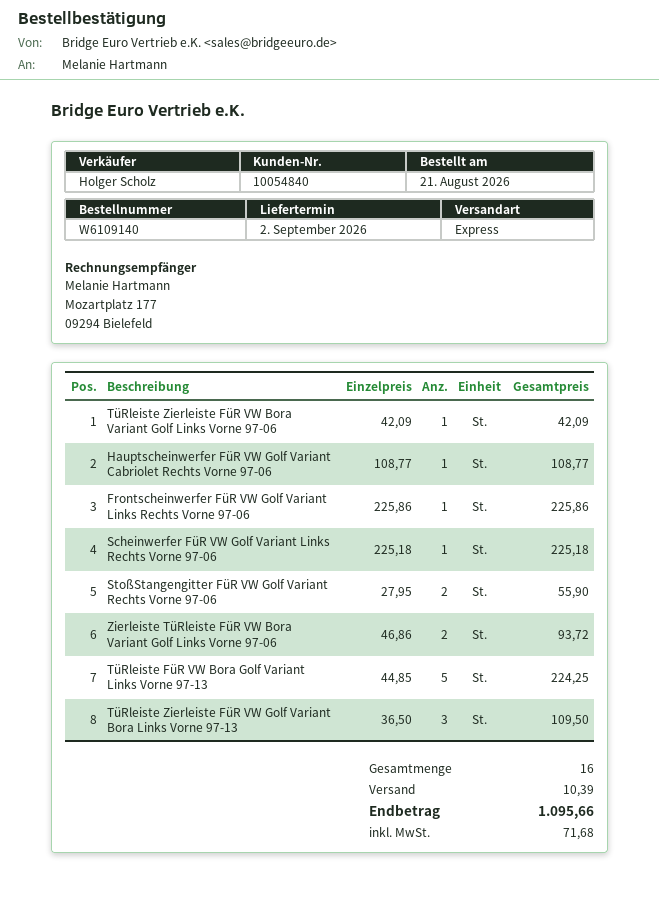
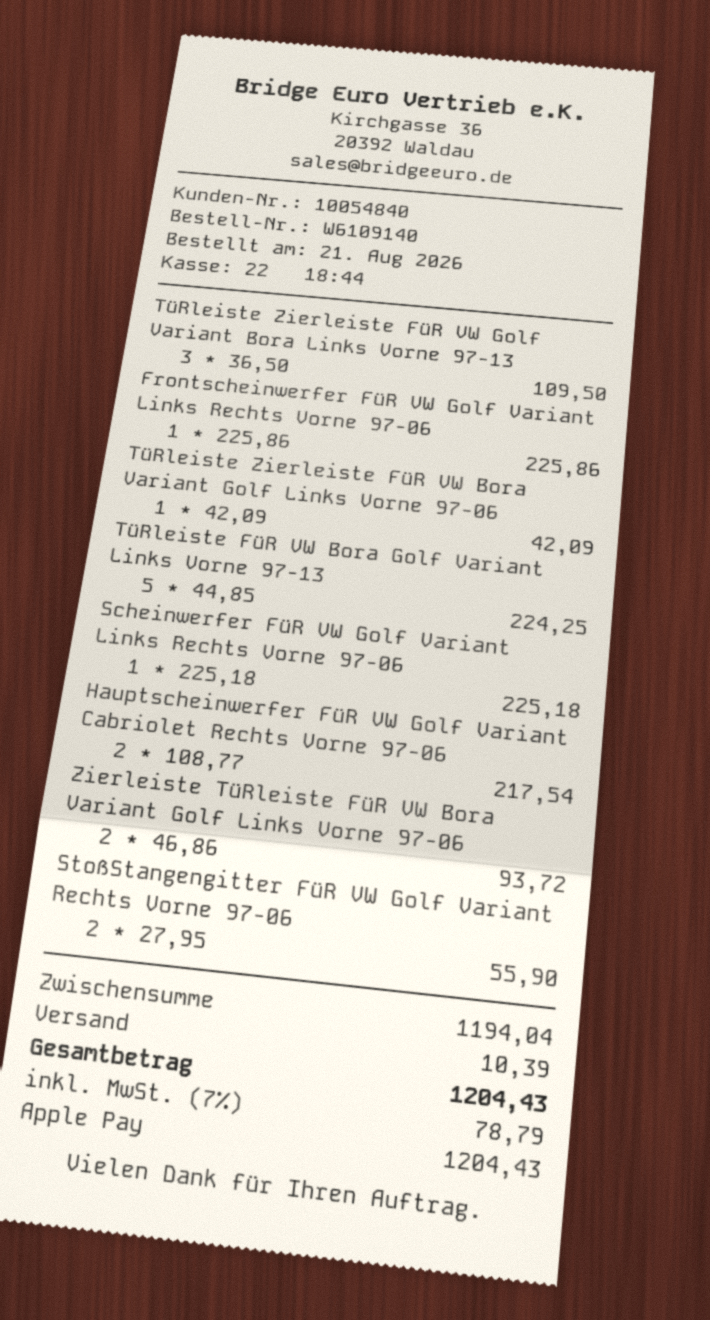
Hauptscheinwerfer FüR VW Golf Variant Cabriolet Rechts Vorne 97-06: 1 x 108.77 = 108.77 -> 2 x 108.77 = 217.54
tax: 71.68 -> 78.79
total: 1095.66 -> 1204.43

